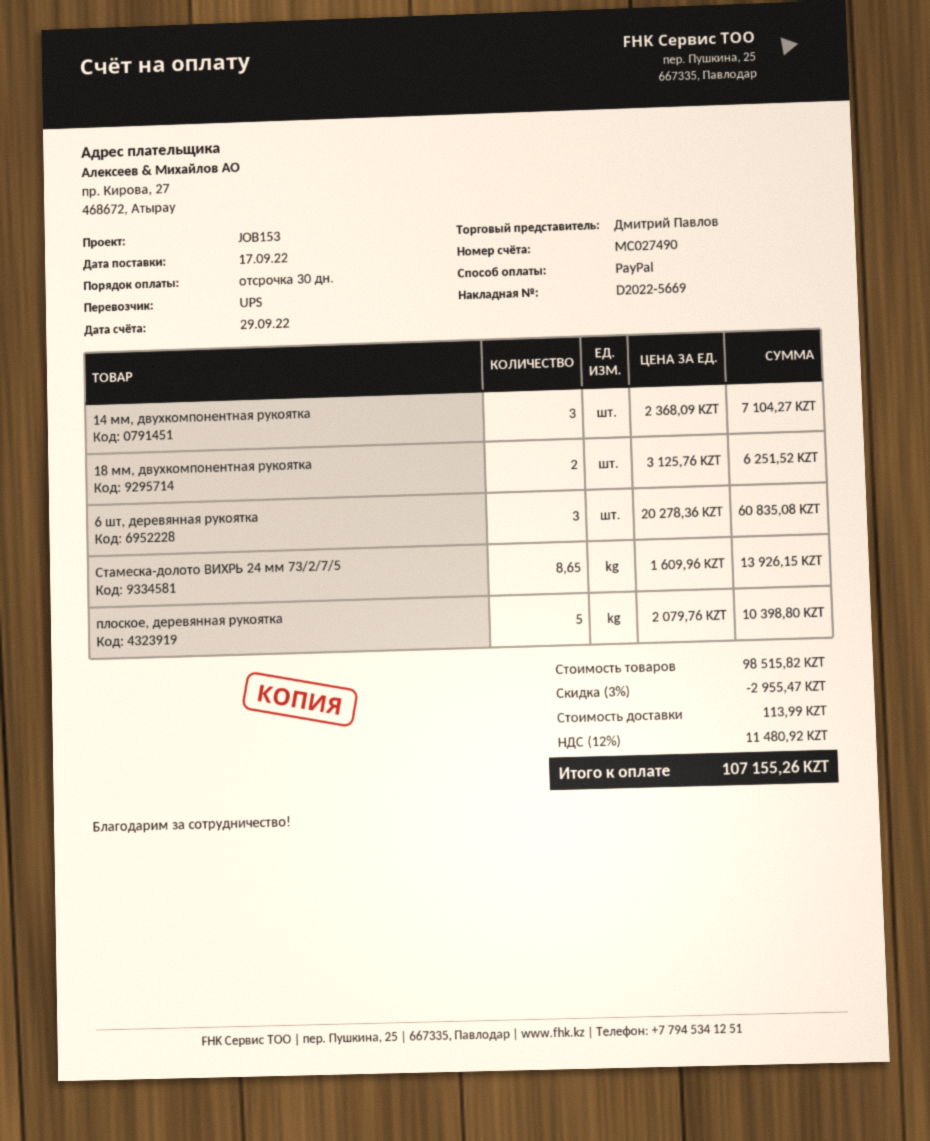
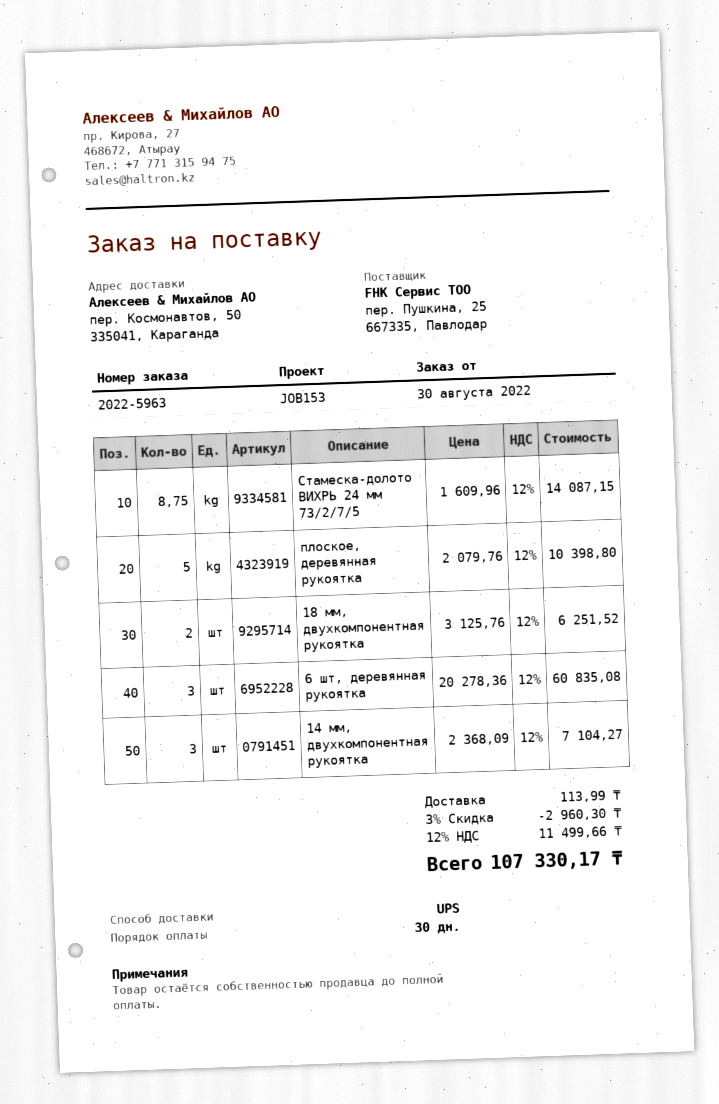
Стамеска-долото ВИХРЬ 24 мм 73/2/7/5: 8.65 x 1609.96 = 13926.15 -> 8.75 x 1609.96 = 14087.15
discount: 3% = 2955.47 -> 3% = 2960.30
tax: 12% = 11480.92 -> 12% = 11499.66
total: 107155.26 -> 107330.17

